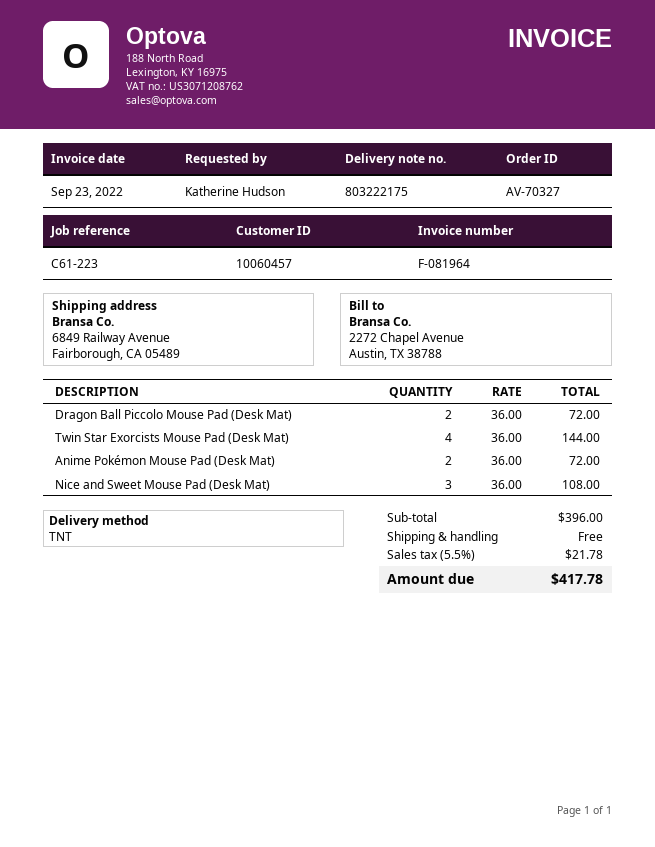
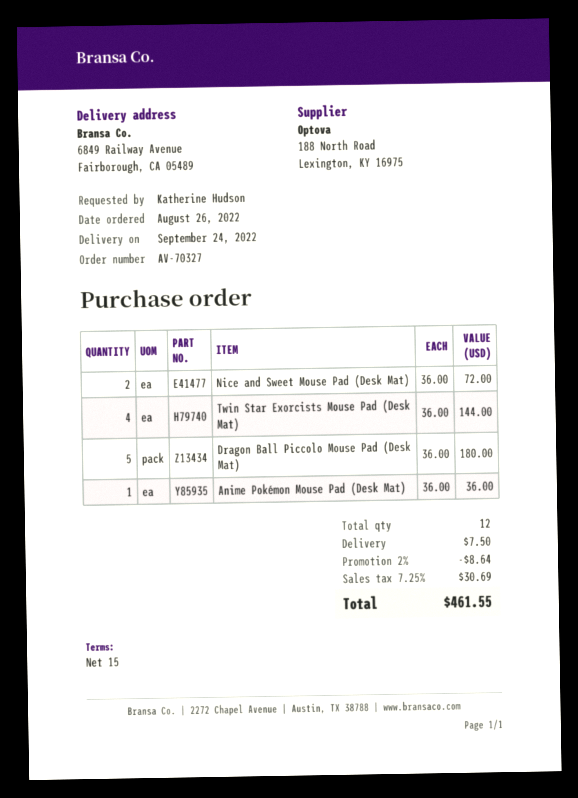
Dragon Ball Piccolo Mouse Pad (Desk Mat): 2 x 36.00 = 72.00 -> 5 x 36.00 = 180.00
Anime Pokémon Mouse Pad (Desk Mat): 2 x 36.00 = 72.00 -> 1 x 36.00 = 36.00
Nice and Sweet Mouse Pad (Desk Mat): 3 x 36.00 = 108.00 -> 2 x 36.00 = 72.00
discount: none -> 2% = 8.64
shipping: 0.00 -> 7.50
tax: 5.5% = 21.78 -> 7.25% = 30.69
total: 417.78 -> 461.55

